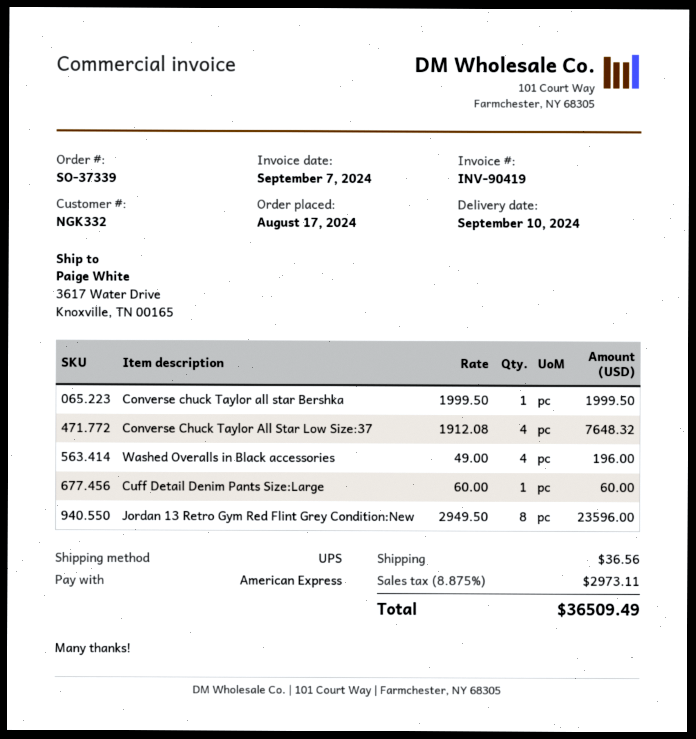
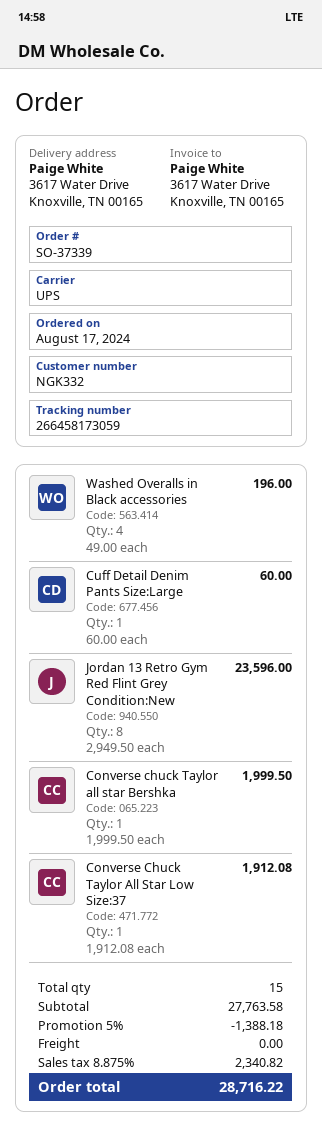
Converse Chuck Taylor All Star Low Size:37: 4 x 1912.08 = 7648.32 -> 1 x 1912.08 = 1912.08
discount: none -> 5% = 1388.18
shipping: 36.56 -> 0.00
tax: 8.875% = 2973.11 -> 8.875% = 2340.82
total: 36509.49 -> 28716.22

